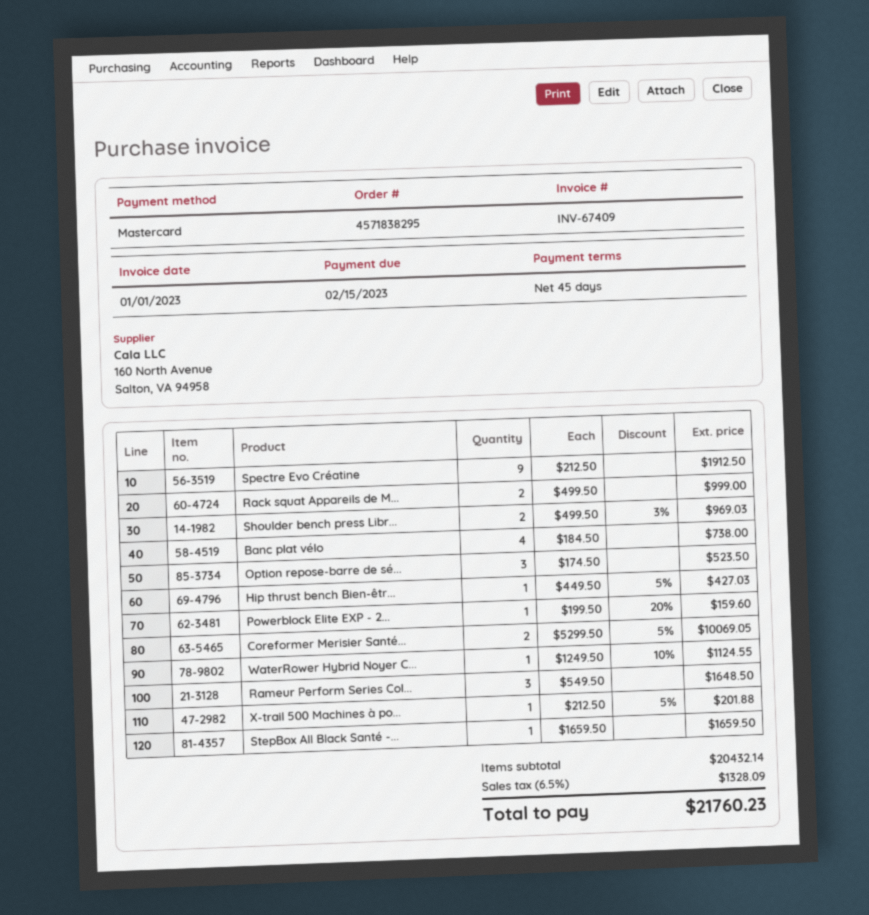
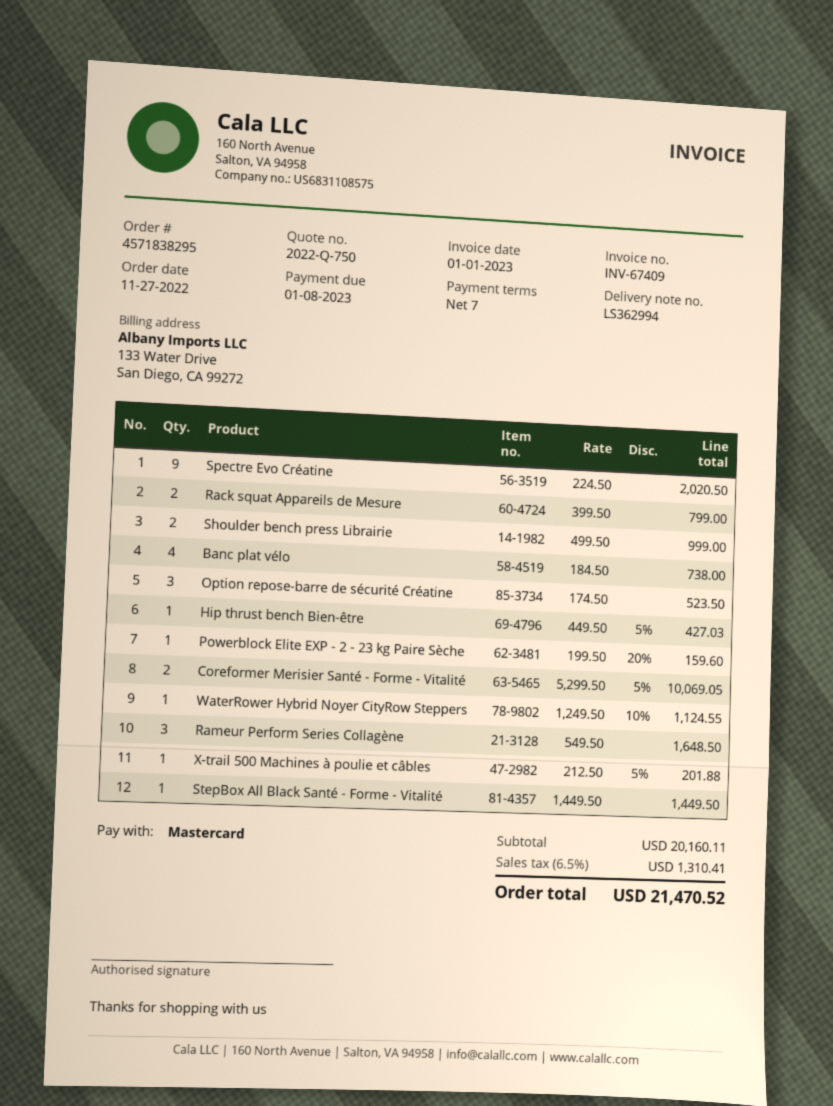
payment terms: 45 days -> 7 days
due date: 2023-02-15 -> 2023-01-08
Spectre Evo Créatine: 9 x 212.50 = 1912.50 -> 9 x 224.50 = 2020.50
Rack squat Appareils de M...: 2 x 499.50 = 999.00 -> 2 x 399.50 = 799.00
Shoulder bench press Libr...: 2 x 499.50 - 3% = 969.03 -> 2 x 499.50 = 999.00
StepBox All Black Santé -...: 1 x 1659.50 = 1659.50 -> 1 x 1449.50 = 1449.50
subtotal: 20432.14 -> 20160.11
tax: 6.5% = 1328.09 -> 6.5% = 1310.41
total: 21760.23 -> 21470.52

